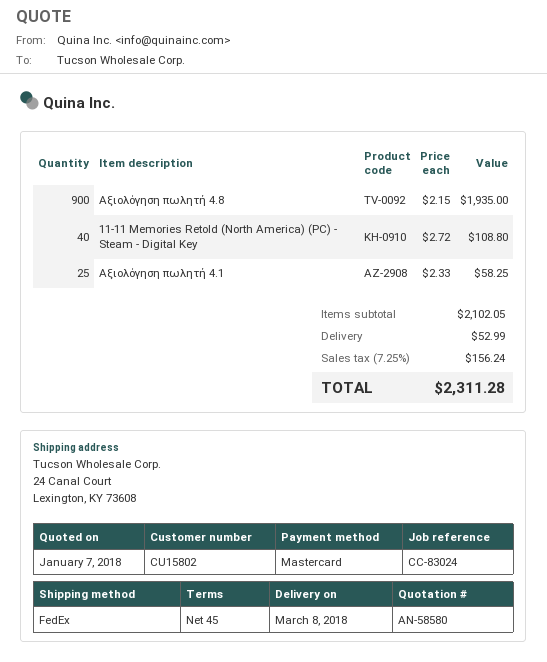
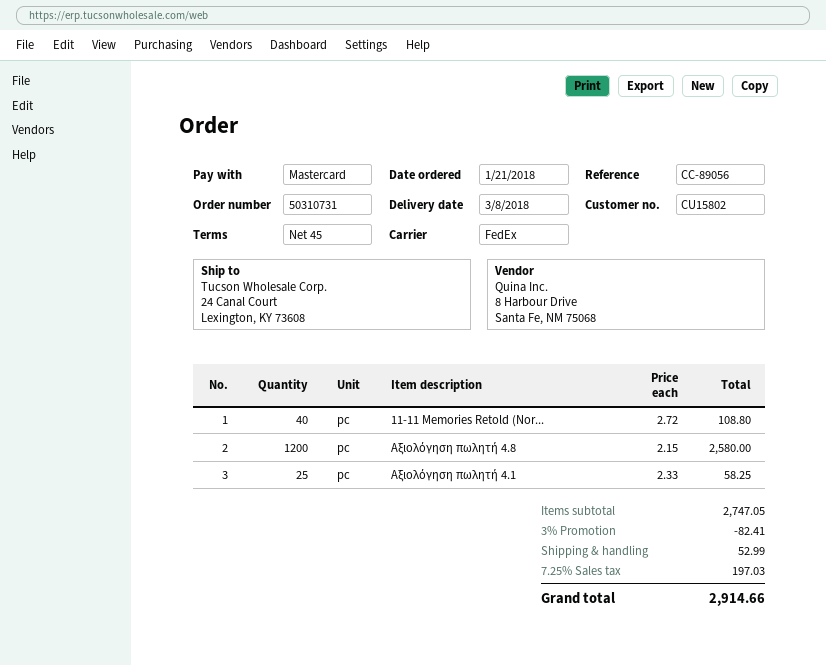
reference: CC-83024 -> CC-89056
Αξιολόγηση πωλητή 4.8: 900 x 2.15 = 1935.00 -> 1200 x 2.15 = 2580.00
subtotal: 2102.05 -> 2747.05
discount: none -> 3% = 82.41
tax: 7.25% = 156.24 -> 7.25% = 197.03
total: 2311.28 -> 2914.66

